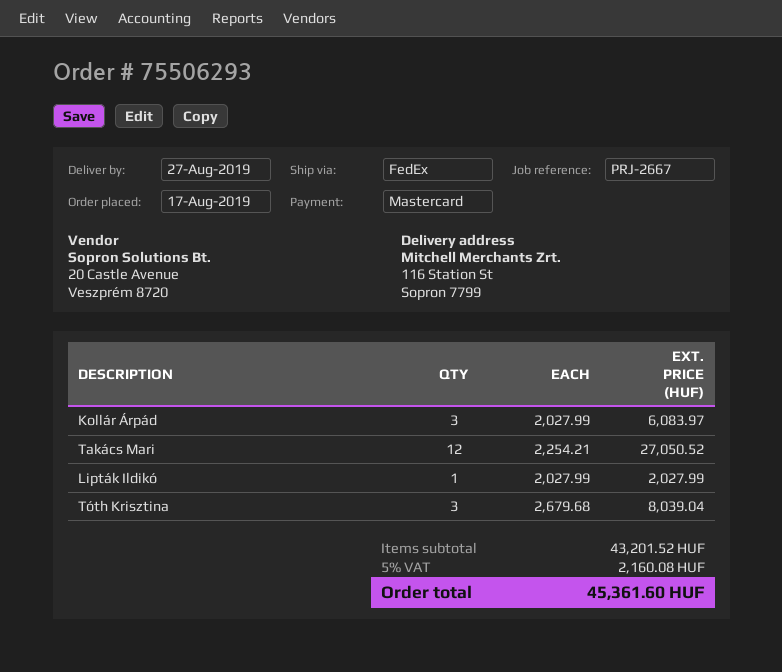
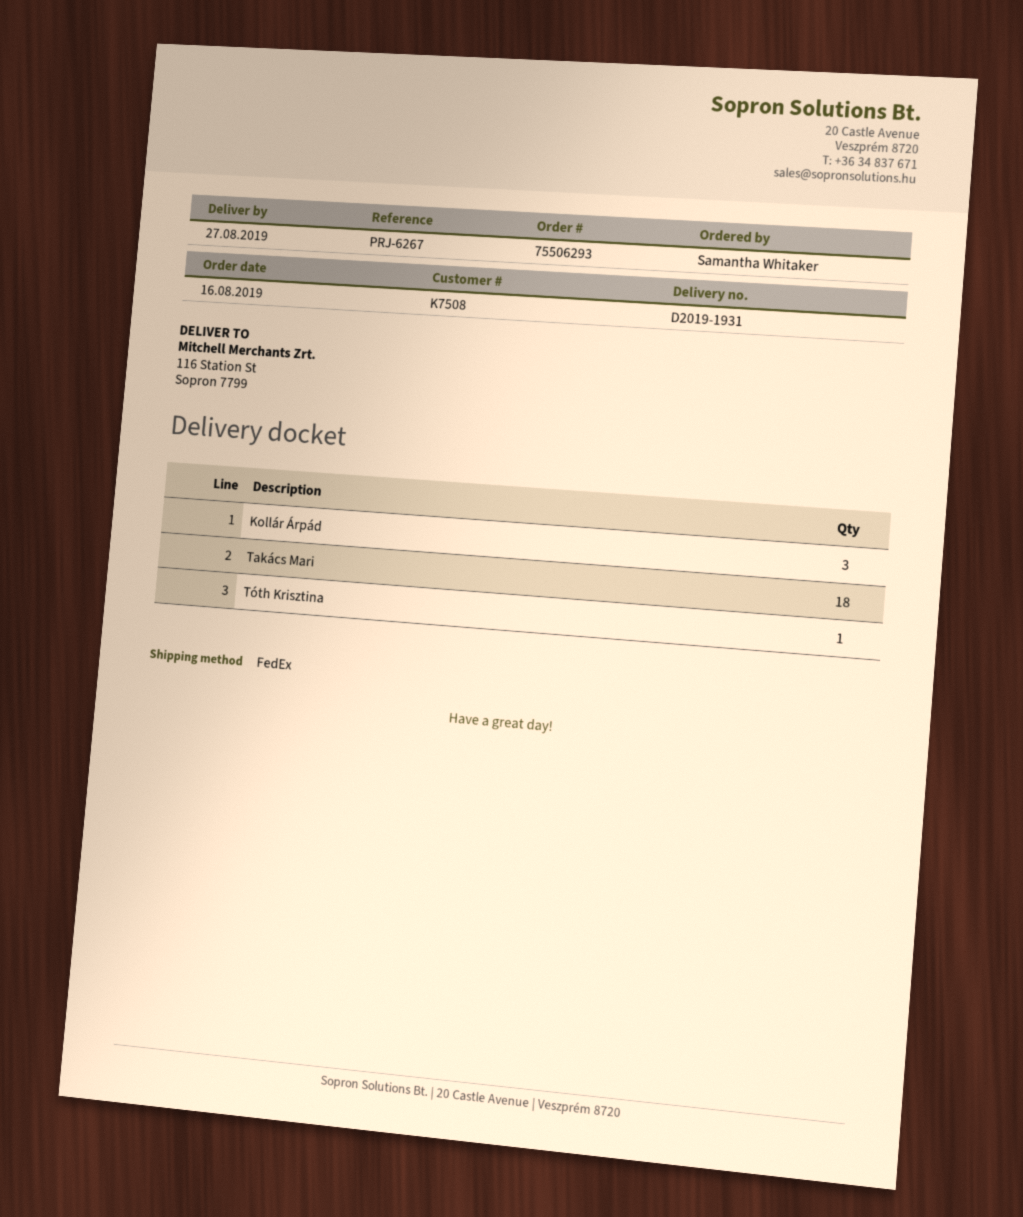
order date: 2019-08-17 -> 2019-08-16
reference: PRJ-2667 -> PRJ-6267
Takács Mari: 12 -> 18
Lipták Ildikó: 1 -> none
Tóth Krisztina: 3 -> 1

